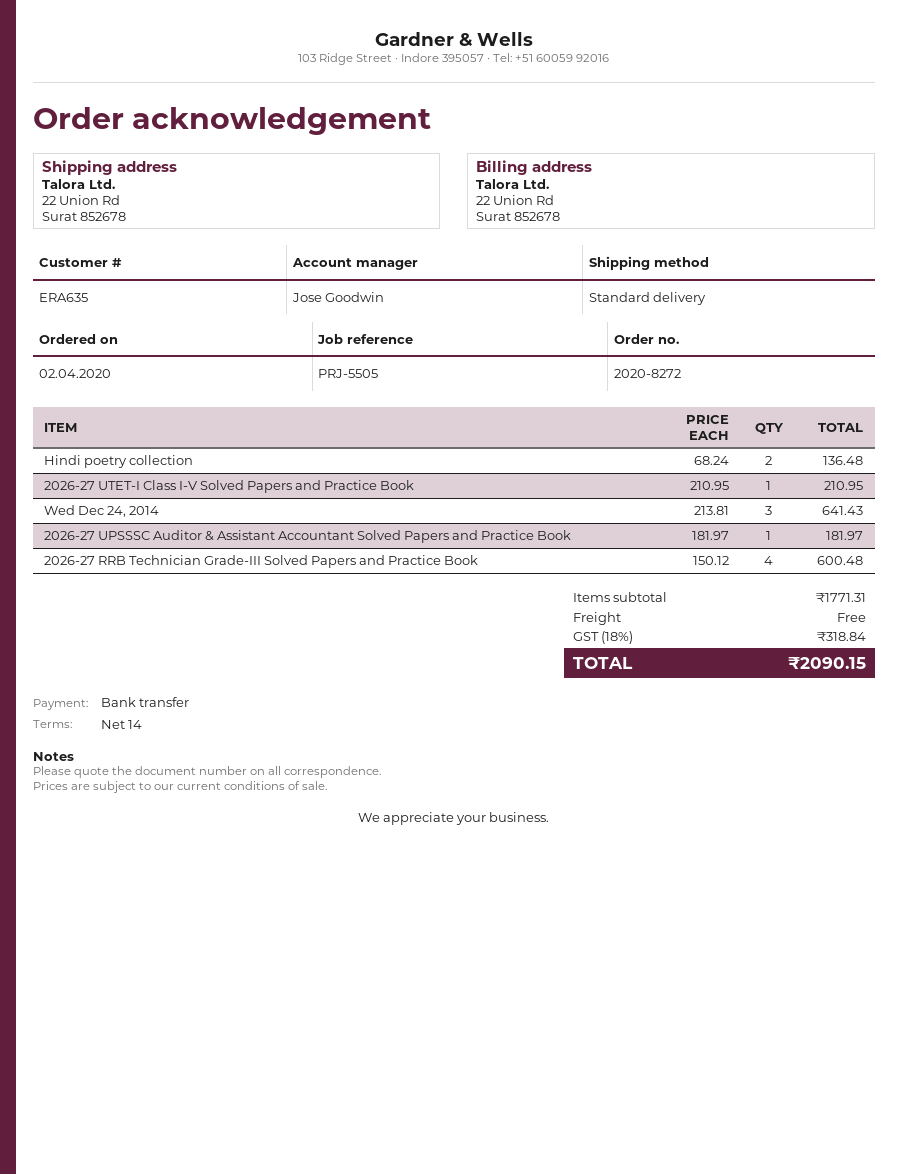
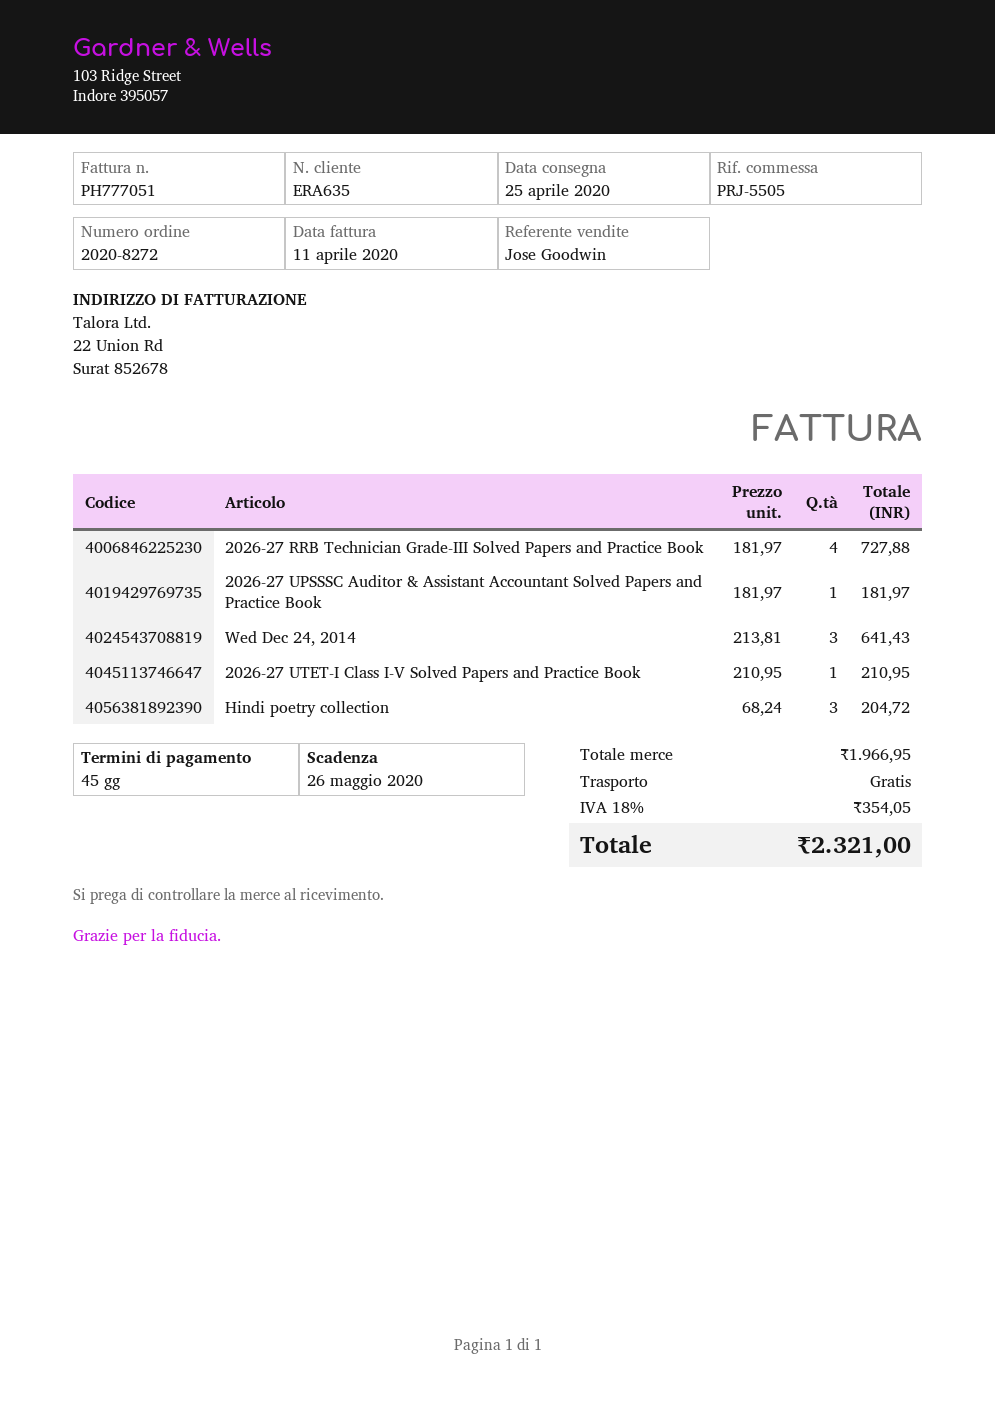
payment terms: 14 days -> 45 days
Hindi poetry collection: 2 x 68.24 = 136.48 -> 3 x 68.24 = 204.72
2026-27 RRB Technician Grade-III Solved Papers and Practice Book: 4 x 150.12 = 600.48 -> 4 x 181.97 = 727.88
subtotal: 1771.31 -> 1966.95
tax: 18% = 318.84 -> 18% = 354.05
total: 2090.15 -> 2321.00

